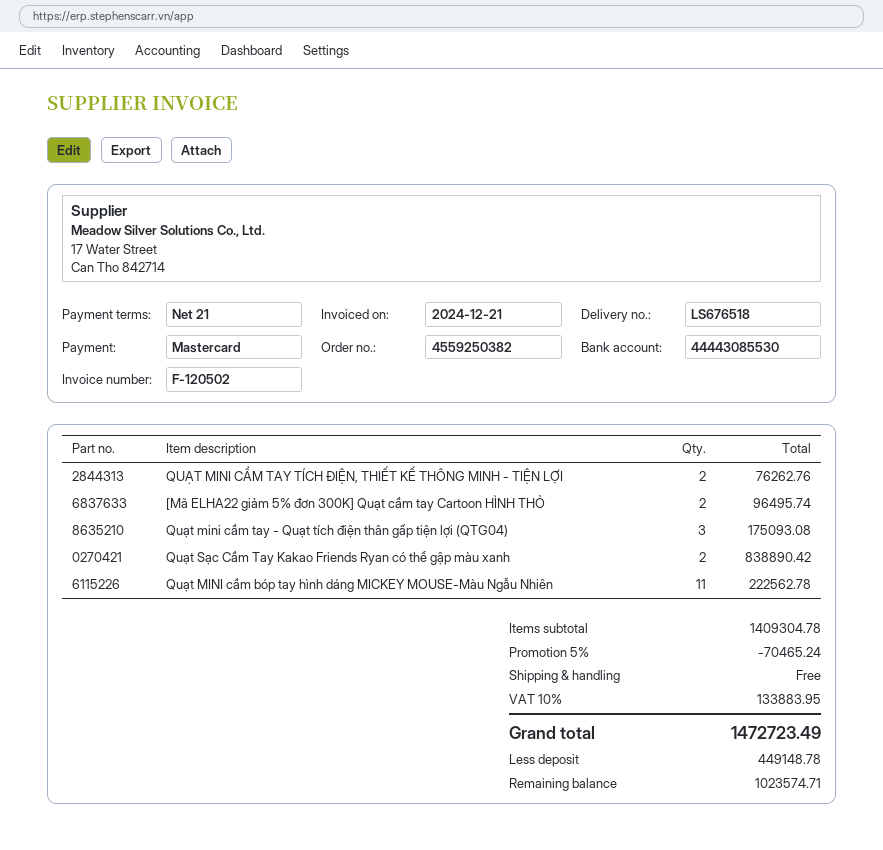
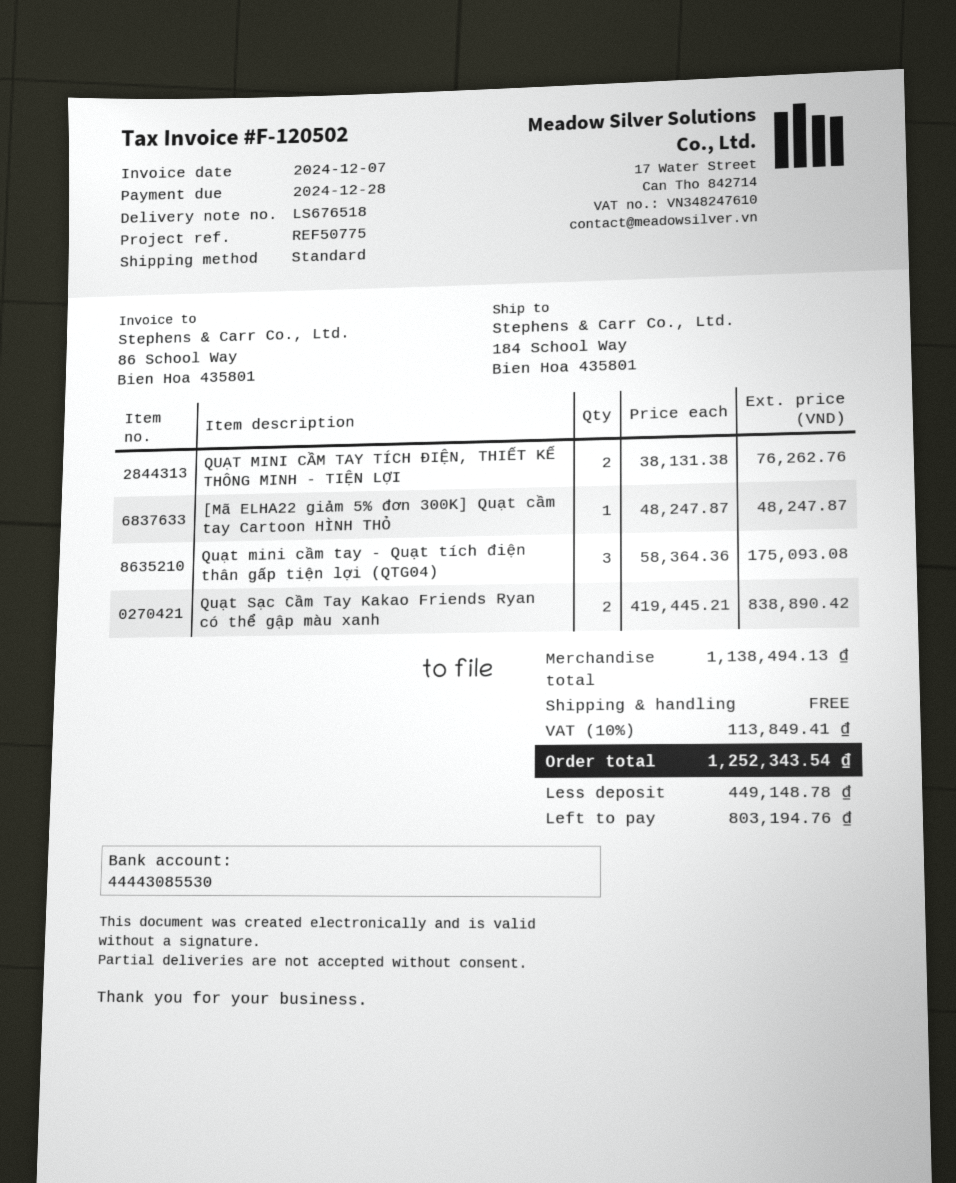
invoice date: 2024-12-21 -> 2024-12-07
[Mã ELHA22 giảm 5% đơn 300K] Quạt cầm tay Cartoon HÌNH THỎ: 2 for 96495.74 -> 1 for 48247.87
Quạt MINI cầm bóp tay hình dáng MICKEY MOUSE-Màu Ngẫu Nhiên: 11 for 222562.78 -> none
subtotal: 1409304.78 -> 1138494.13
discount: 5% = 70465.24 -> none
tax: 10% = 133883.95 -> 10% = 113849.41
total: 1472723.49 -> 1252343.54
balance: 1023574.71 -> 803194.76

